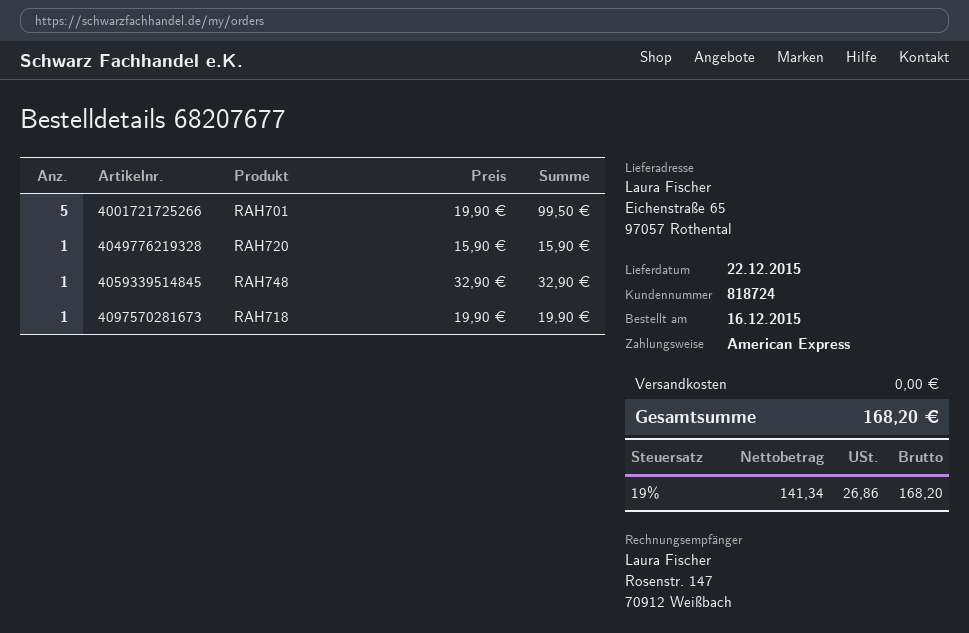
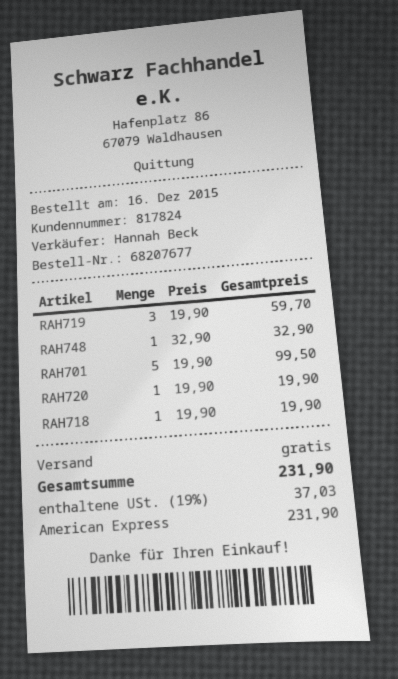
customer number: 818724 -> 817824
RAH720: 1 x 15.90 = 15.90 -> 1 x 19.90 = 19.90
RAH719: none -> 3 x 19.90 = 59.70
tax: 19% = 26.86 -> 19% = 37.03
total: 168.20 -> 231.90

